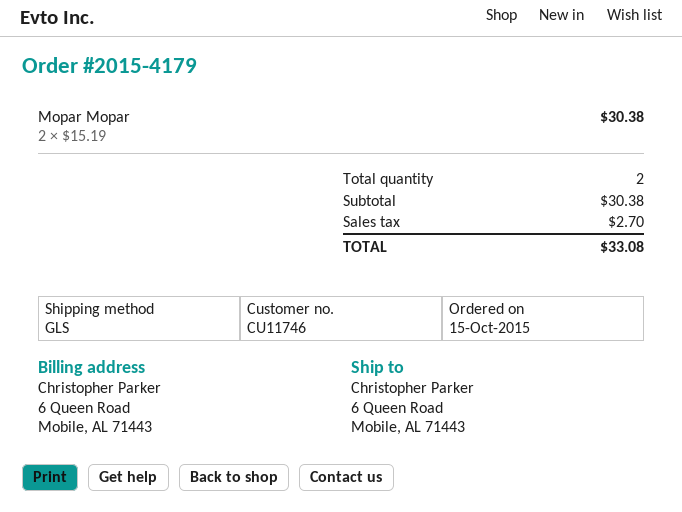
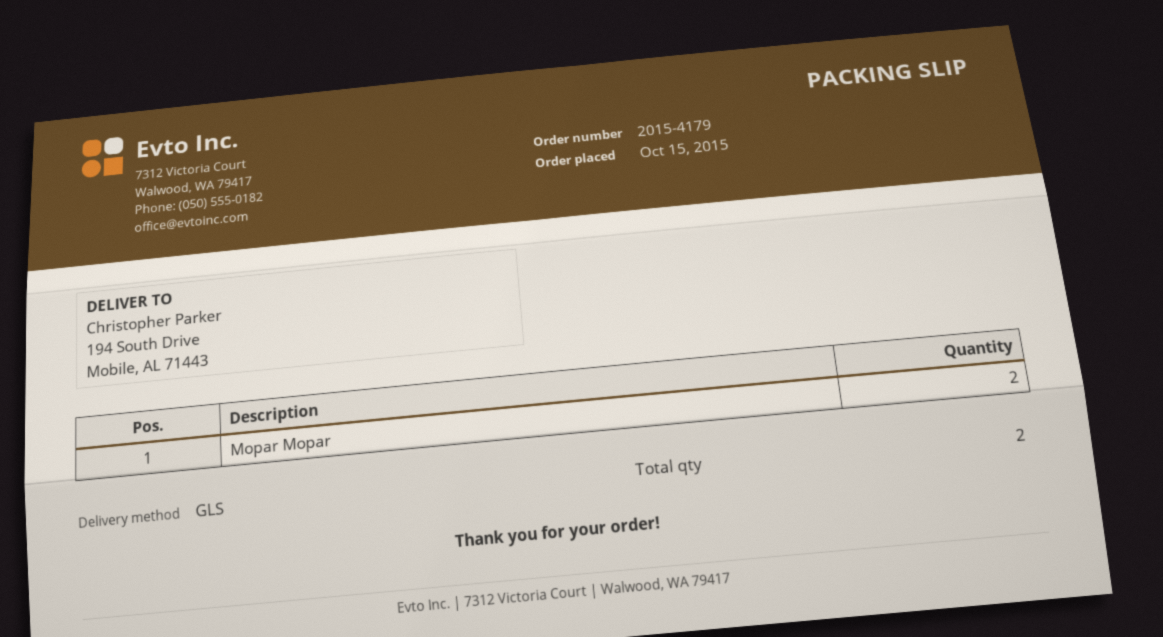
ship to: 6 Queen Road, Mobile, AL 71443 -> 194 South Drive, Mobile, AL 71443

